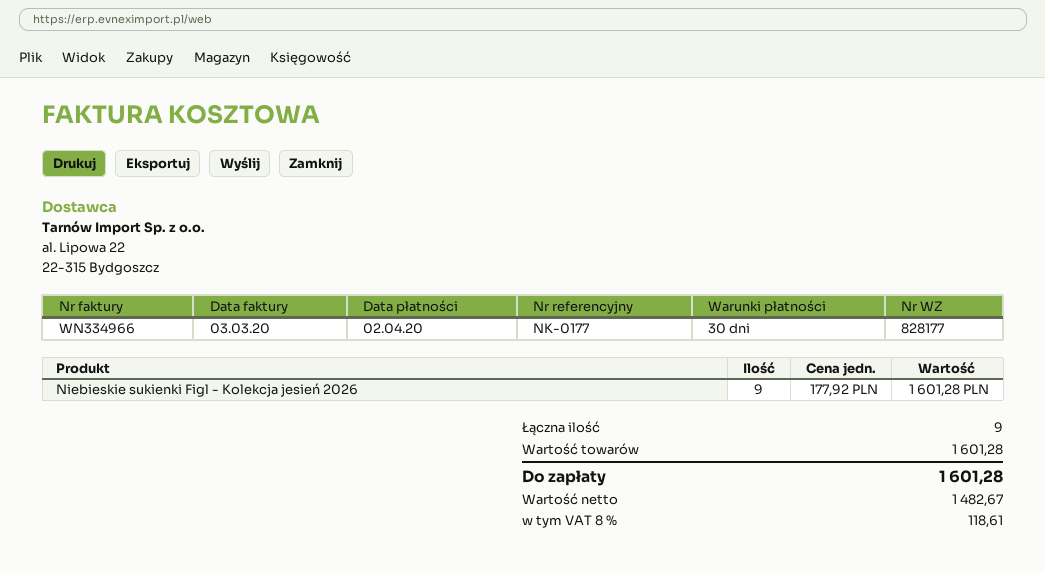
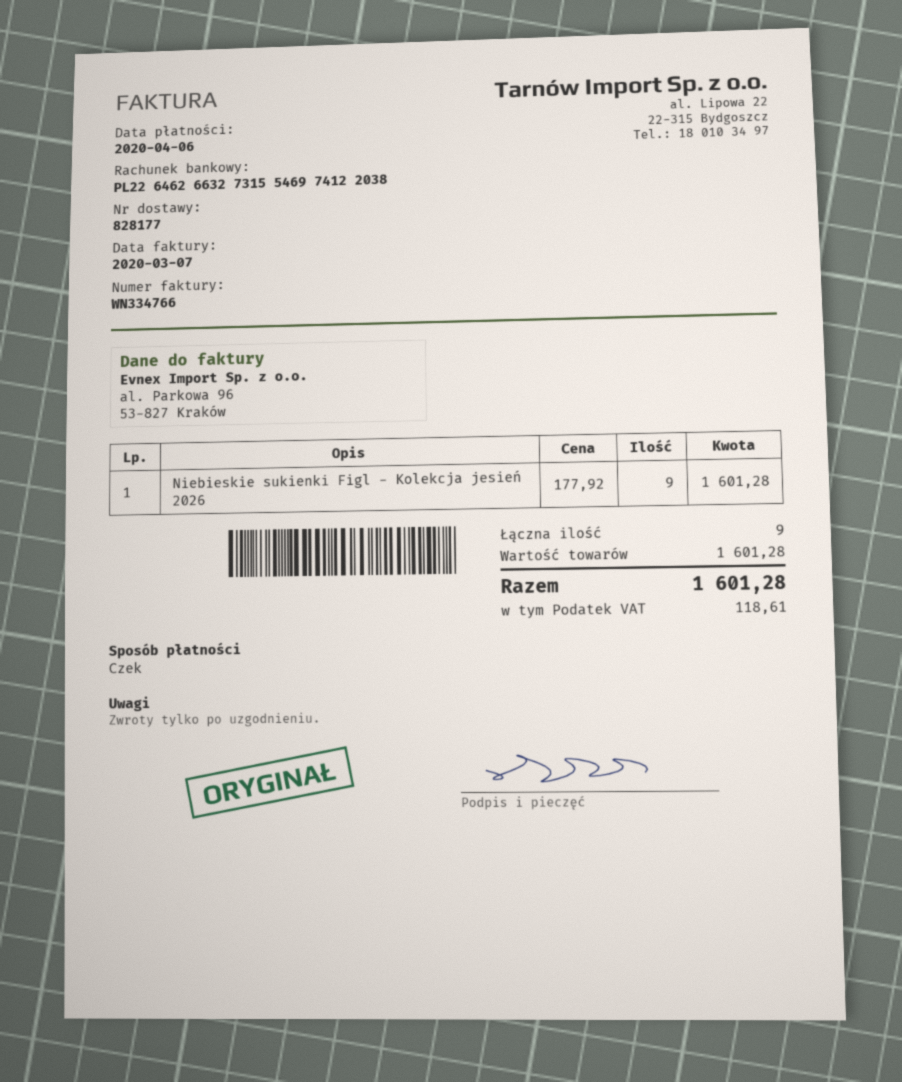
invoice number: WN334966 -> WN334766
invoice date: 2020-03-03 -> 2020-03-07
due date: 2020-04-02 -> 2020-04-06

